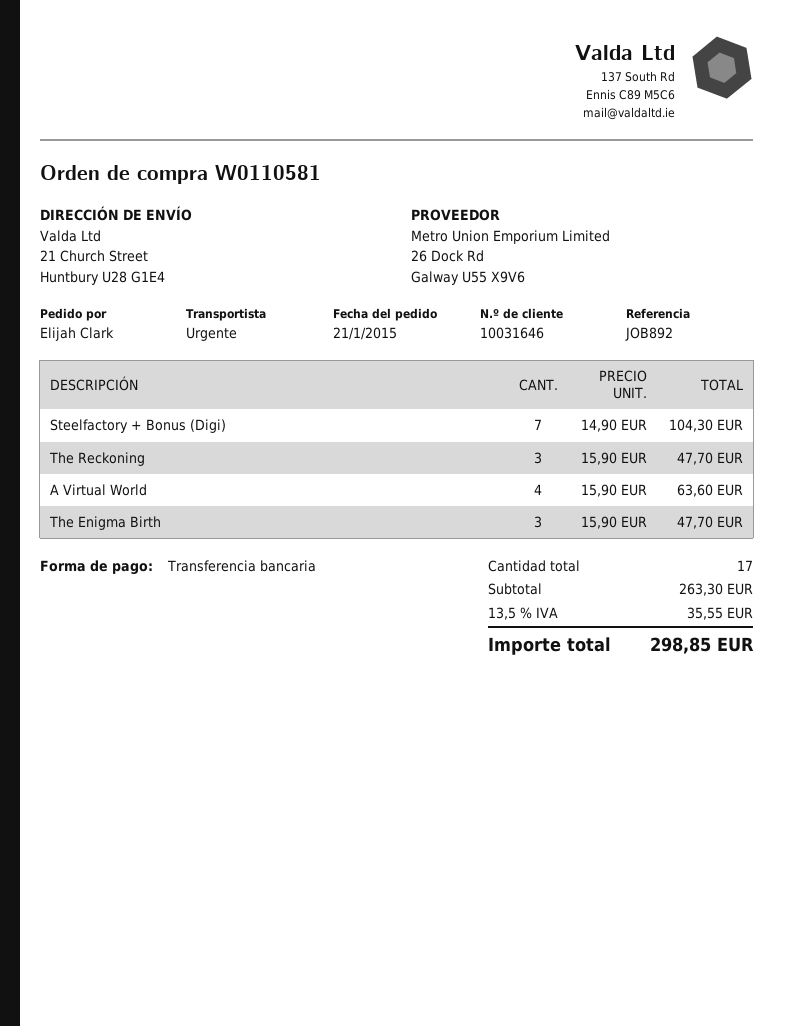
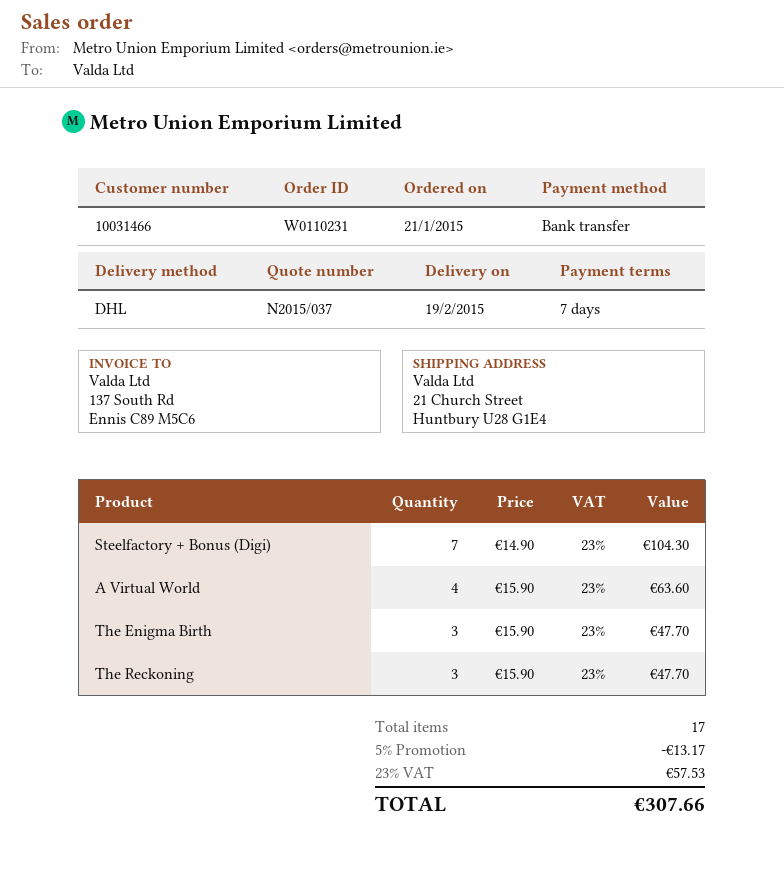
order number: W0110581 -> W0110231
customer number: 10031646 -> 10031466
shipping method: express -> DHL
discount: none -> 5% = 13.17
tax: 13.5% = 35.55 -> 23% = 57.53
total: 298.85 -> 307.66

